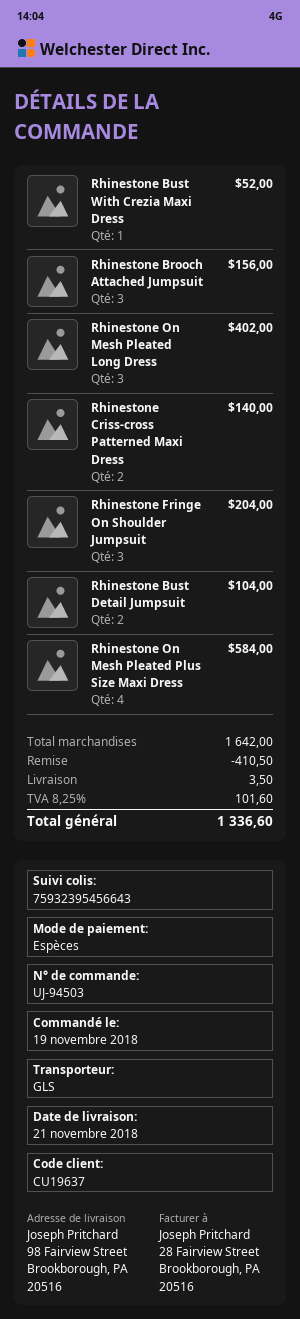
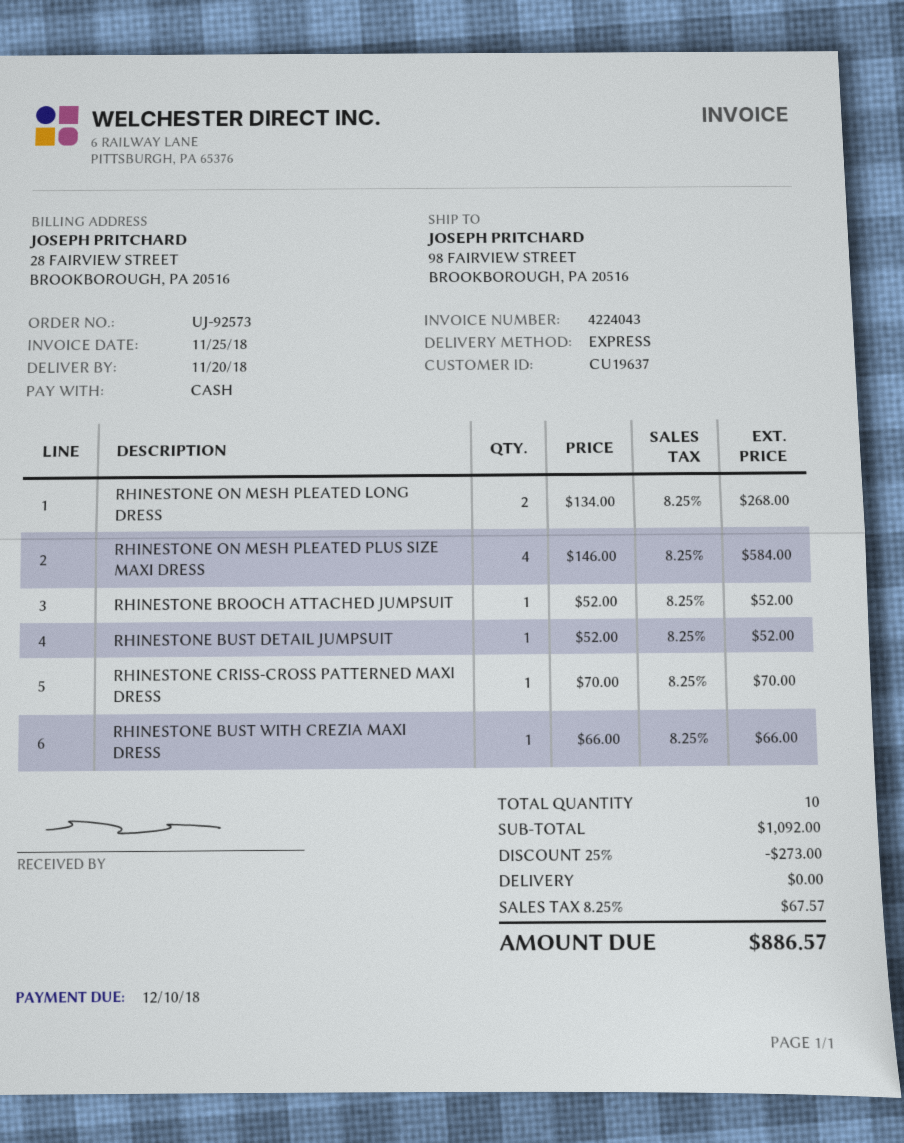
order number: UJ-94503 -> UJ-92573
delivery date: 2018-11-21 -> 2018-11-20
shipping method: GLS -> express
Rhinestone Bust With Crezia Maxi Dress: 1 for 52.00 -> 1 for 66.00
Rhinestone Brooch Attached Jumpsuit: 3 for 156.00 -> 1 for 52.00
Rhinestone On Mesh Pleated Long Dress: 3 for 402.00 -> 2 for 268.00
Rhinestone Criss-cross Patterned Maxi Dress: 2 for 140.00 -> 1 for 70.00
Rhinestone Fringe On Shoulder Jumpsuit: 3 for 204.00 -> none
Rhinestone Bust Detail Jumpsuit: 2 for 104.00 -> 1 for 52.00
subtotal: 1642.00 -> 1092.00
discount: 410.50 -> 273.00
shipping: 3.50 -> 0.00
tax: 8.25% = 101.60 -> 8.25% = 67.57
total: 1336.60 -> 886.57

